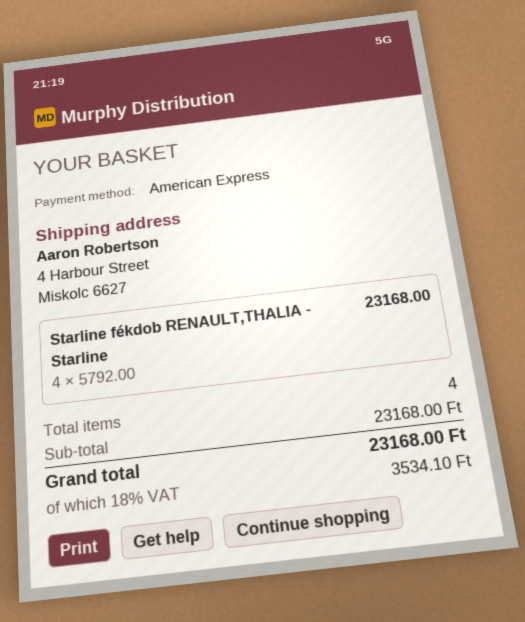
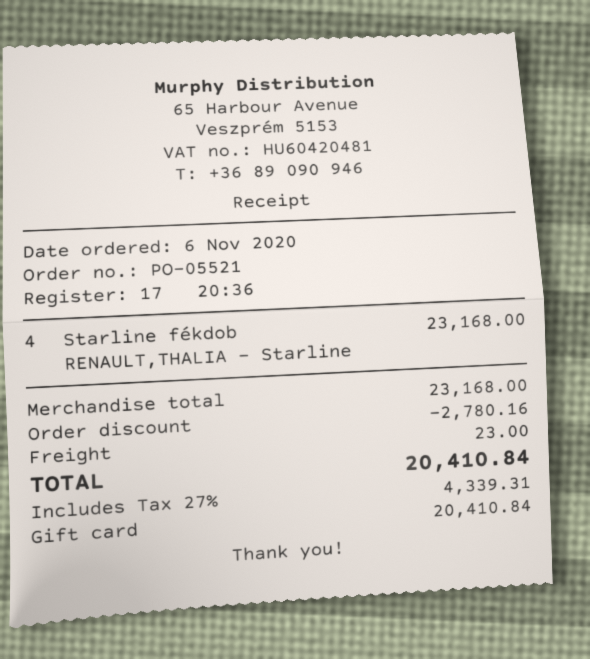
payment method: American Express -> gift card
discount: none -> 2780.16
shipping: none -> 23.00
tax: 18% = 3534.10 -> 27% = 4339.31
total: 23168.00 -> 20410.84

